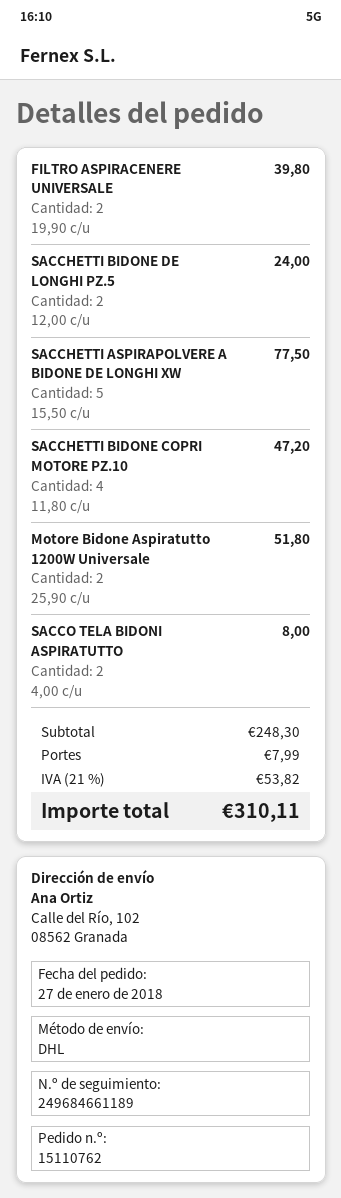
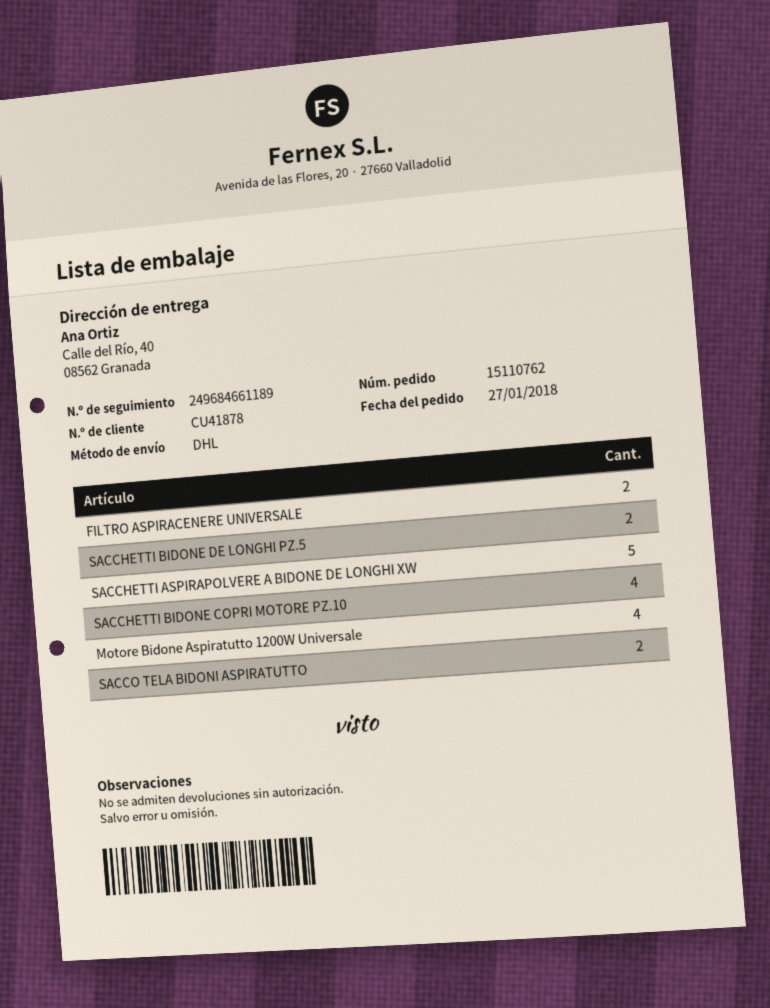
ship to: Calle del Río, 102, 08562 Granada -> Calle del Río, 40, 08562 Granada
Motore Bidone Aspiratutto 1200W Universale: 2 -> 4

